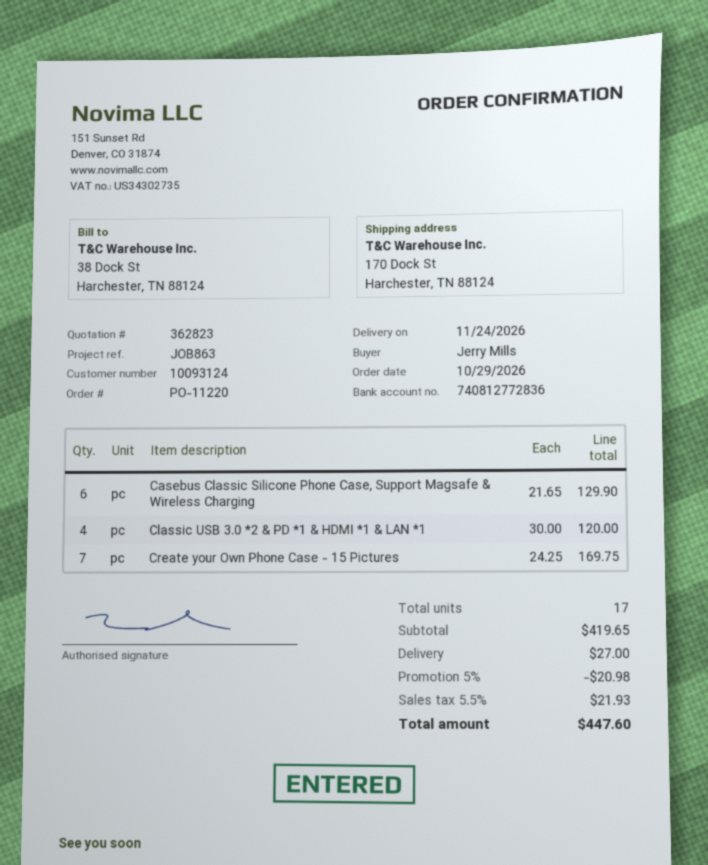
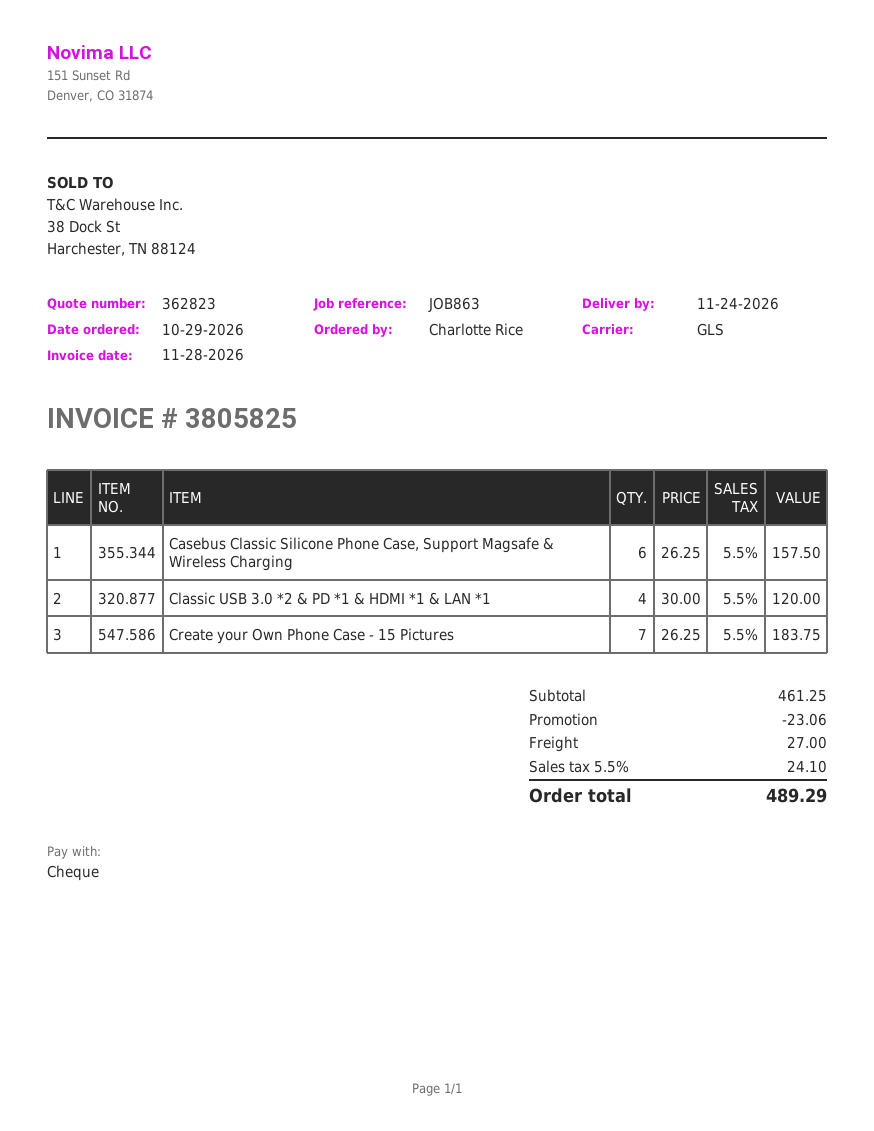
ordered by: Jerry Mills -> Charlotte Rice
Casebus Classic Silicone Phone Case, Support Magsafe & Wireless Charging: 6 x 21.65 = 129.90 -> 6 x 26.25 = 157.50
Create your Own Phone Case - 15 Pictures: 7 x 24.25 = 169.75 -> 7 x 26.25 = 183.75
subtotal: 419.65 -> 461.25
discount: 20.98 -> 23.06
tax: 5.5% = 21.93 -> 5.5% = 24.10
total: 447.60 -> 489.29

